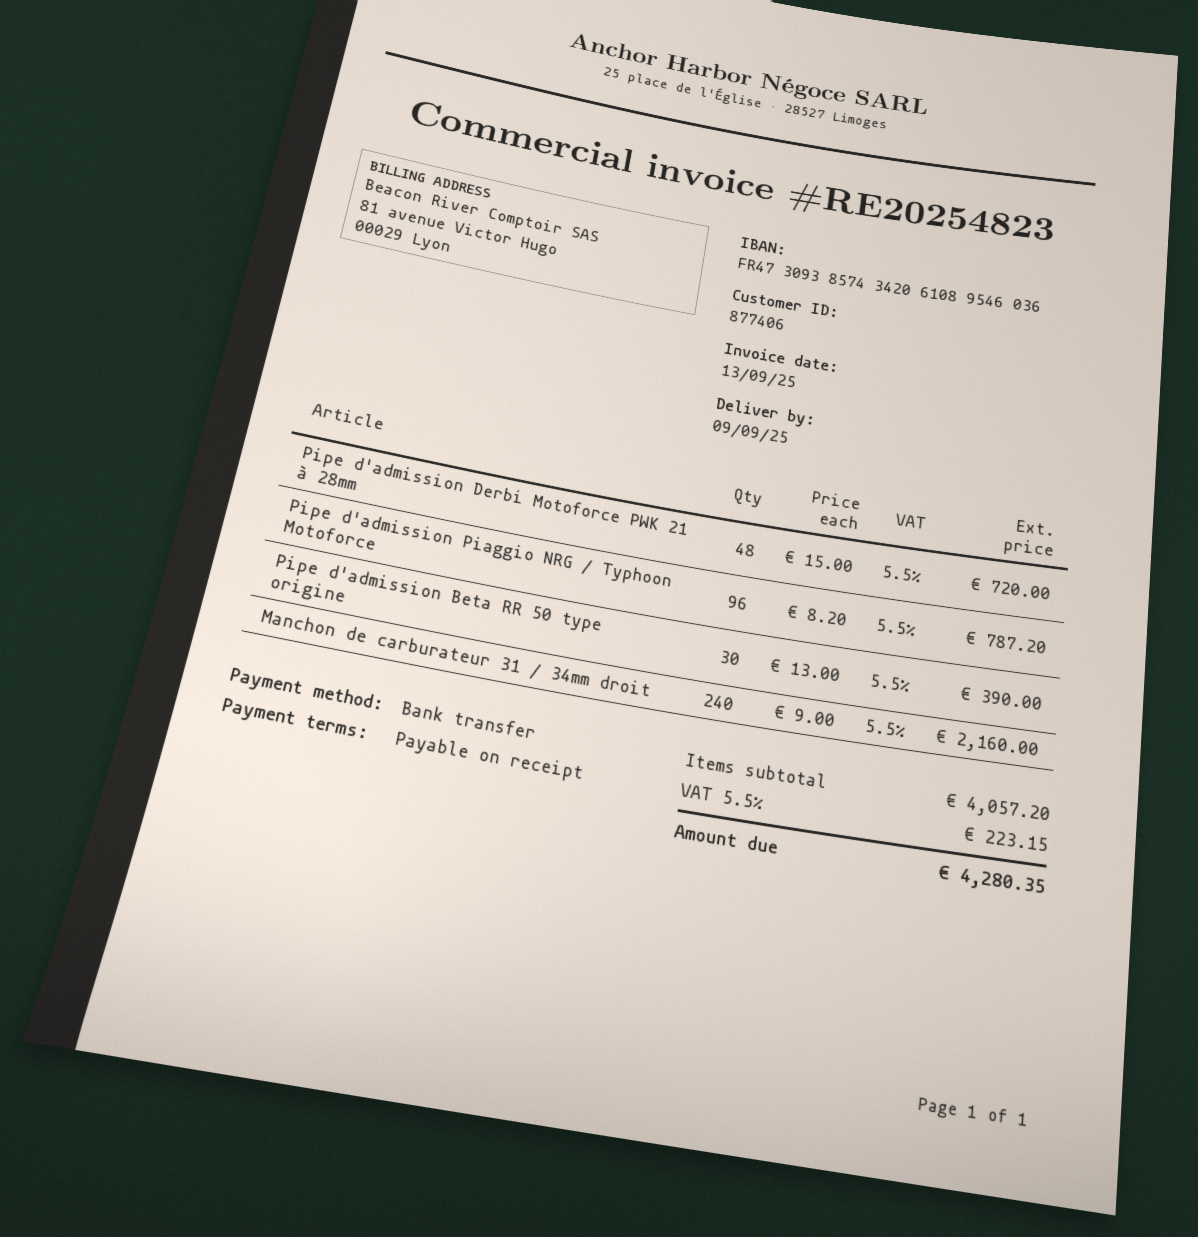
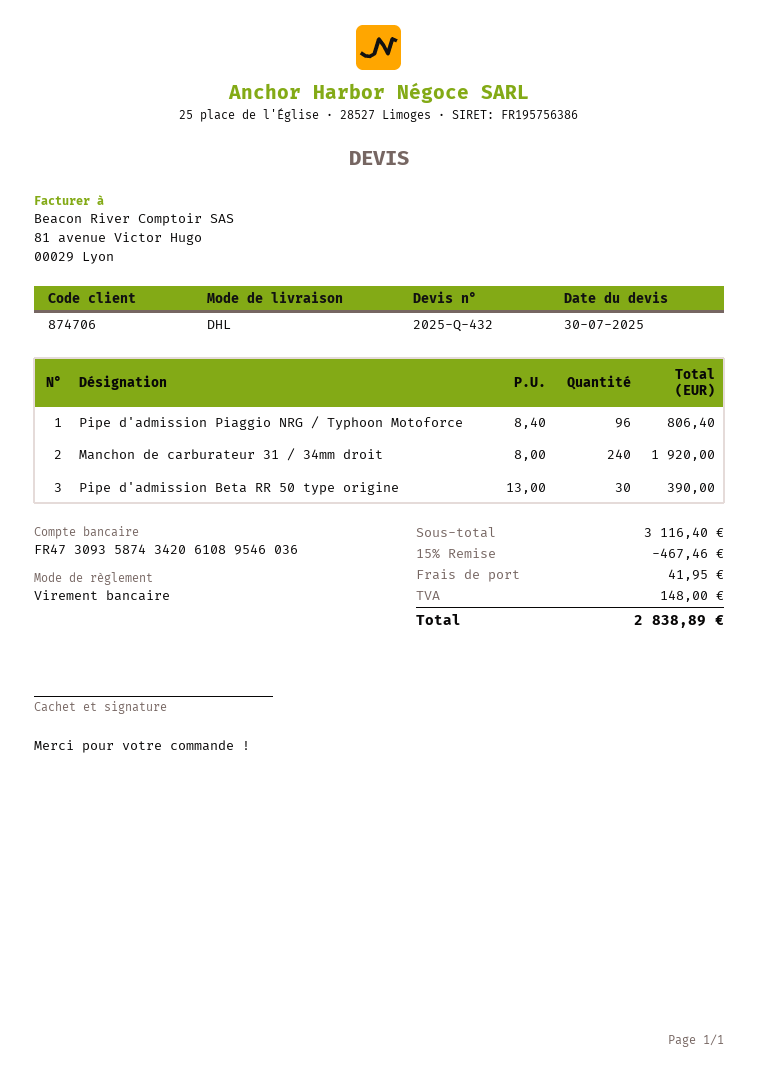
customer number: 877406 -> 874706
bank account: FR4730938574342061089546036 -> FR4730935874342061089546036
Pipe d'admission Derbi Motoforce PWK 21 à 28mm: 48 x 15.00 = 720.00 -> none
Pipe d'admission Piaggio NRG / Typhoon Motoforce: 96 x 8.20 = 787.20 -> 96 x 8.40 = 806.40
Manchon de carburateur 31 / 34mm droit: 240 x 9.00 = 2160.00 -> 240 x 8.00 = 1920.00
subtotal: 4057.20 -> 3116.40
discount: none -> 15% = 467.46
shipping: none -> 41.95
tax: 223.15 -> 148.00
total: 4280.35 -> 2838.89

